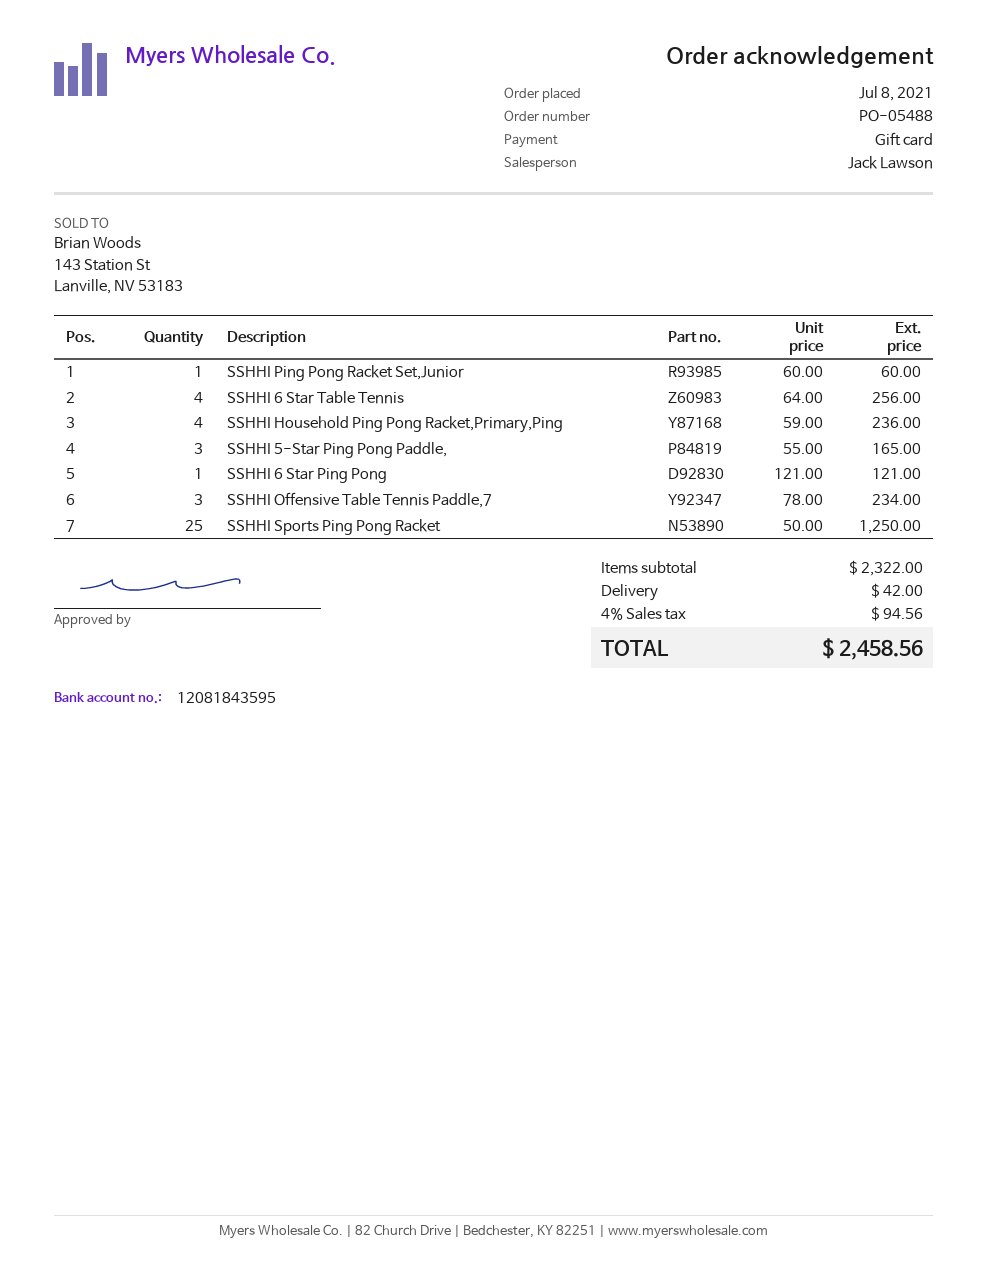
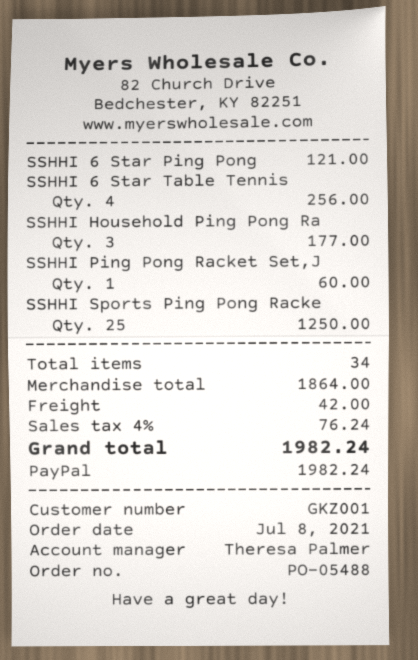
sales rep: Jack Lawson -> Theresa Palmer
payment method: gift card -> PayPal
SSHHI Household Ping Pong Racket,Primary,Ping: 4 for 236.00 -> 3 for 177.00
SSHHI 5-Star Ping Pong Paddle,: 3 for 165.00 -> none
SSHHI Offensive Table Tennis Paddle,7: 3 for 234.00 -> none
subtotal: 2322.00 -> 1864.00
tax: 4% = 94.56 -> 4% = 76.24
total: 2458.56 -> 1982.24

